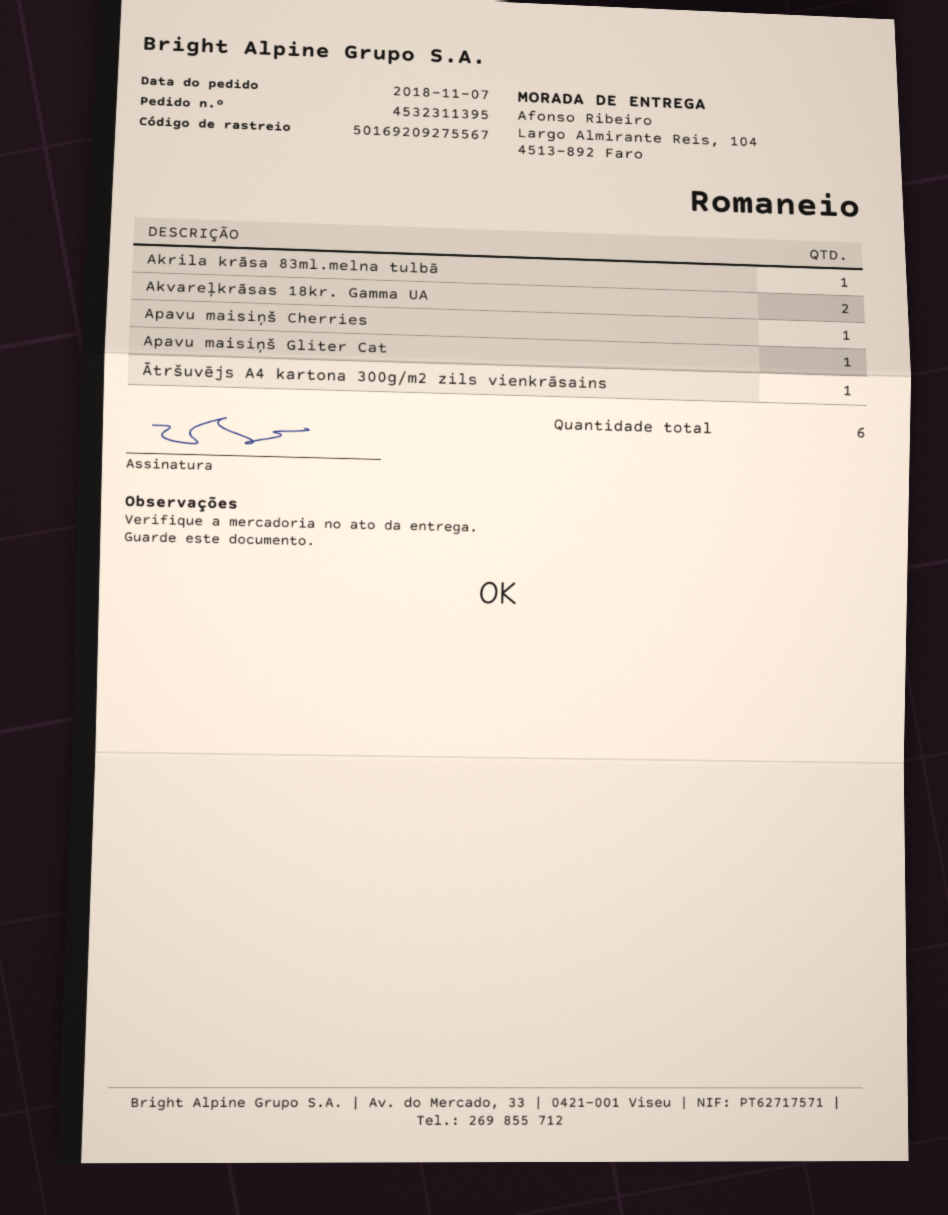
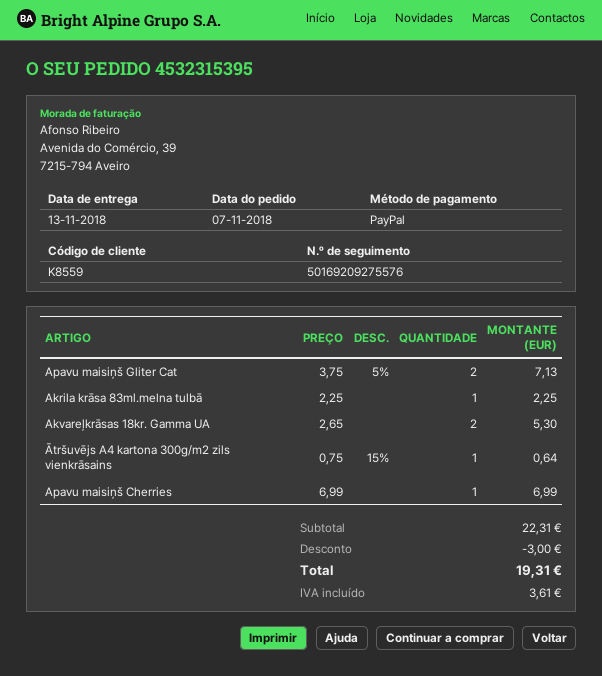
order number: 4532311395 -> 4532315395
tracking number: 50169209275567 -> 50169209275576
Apavu maisiņš Gliter Cat: 1 -> 2

